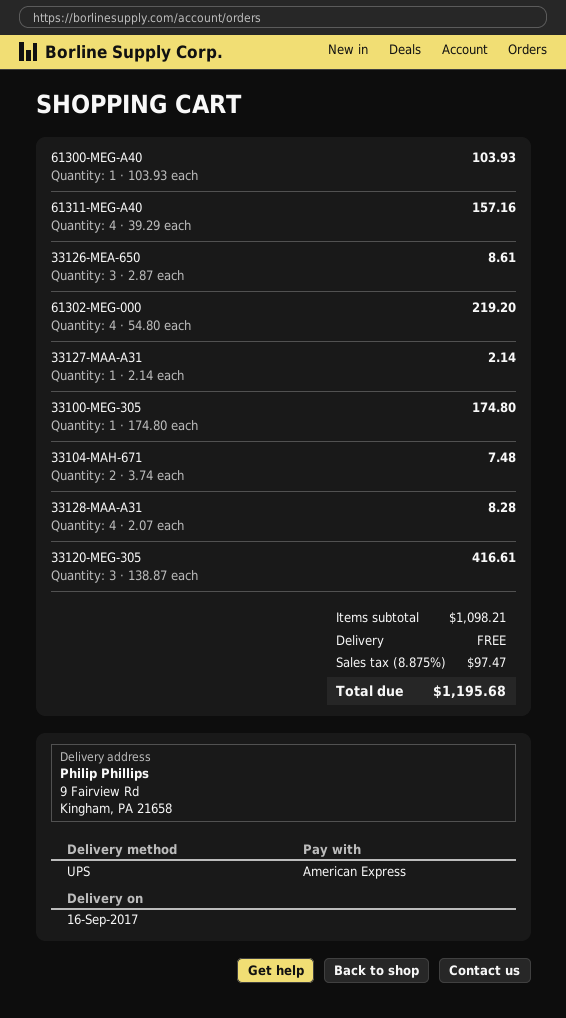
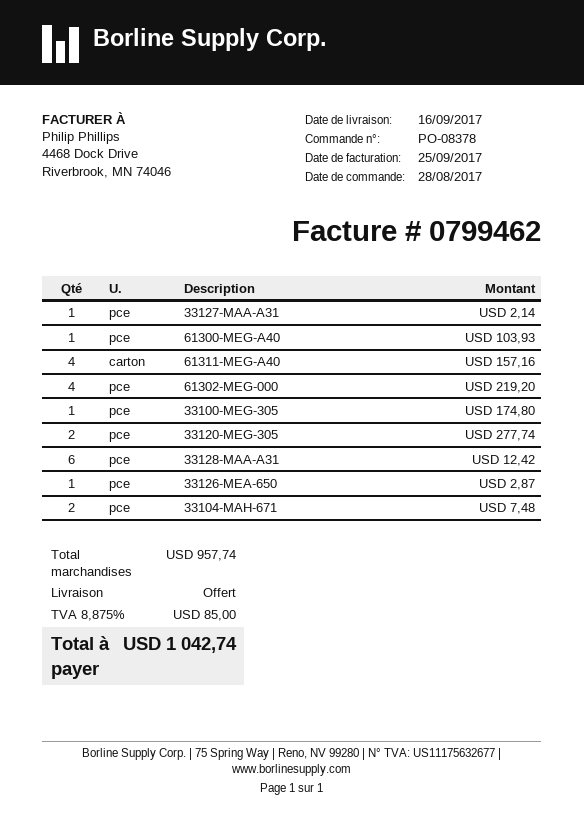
33126-MEA-650: 3 for 8.61 -> 1 for 2.87
33128-MAA-A31: 4 for 8.28 -> 6 for 12.42
33120-MEG-305: 3 for 416.61 -> 2 for 277.74
subtotal: 1098.21 -> 957.74
tax: 8.875% = 97.47 -> 8.875% = 85.00
total: 1195.68 -> 1042.74

